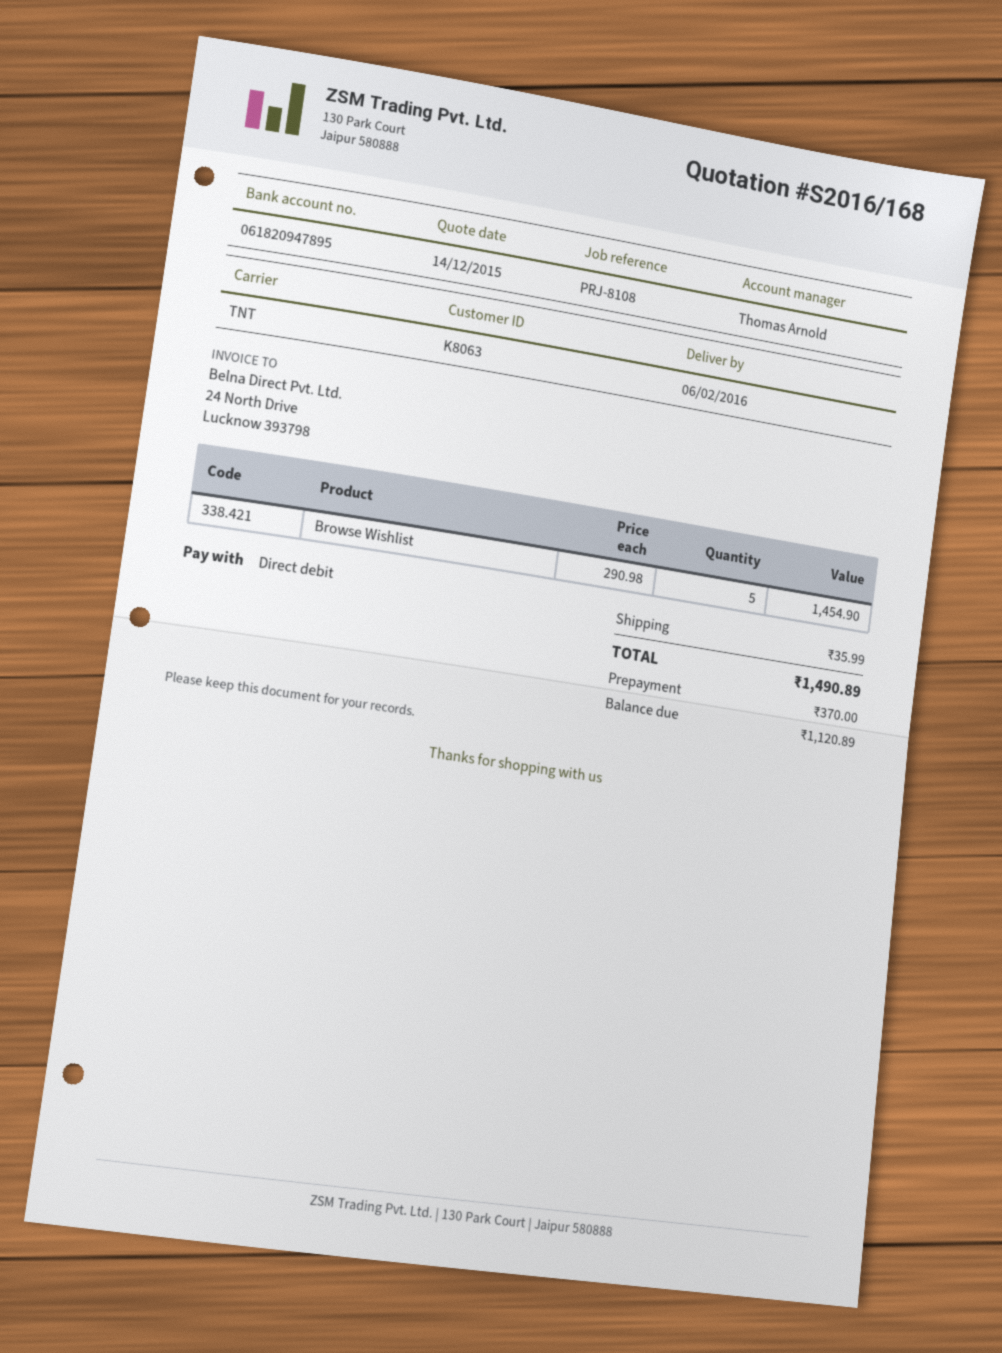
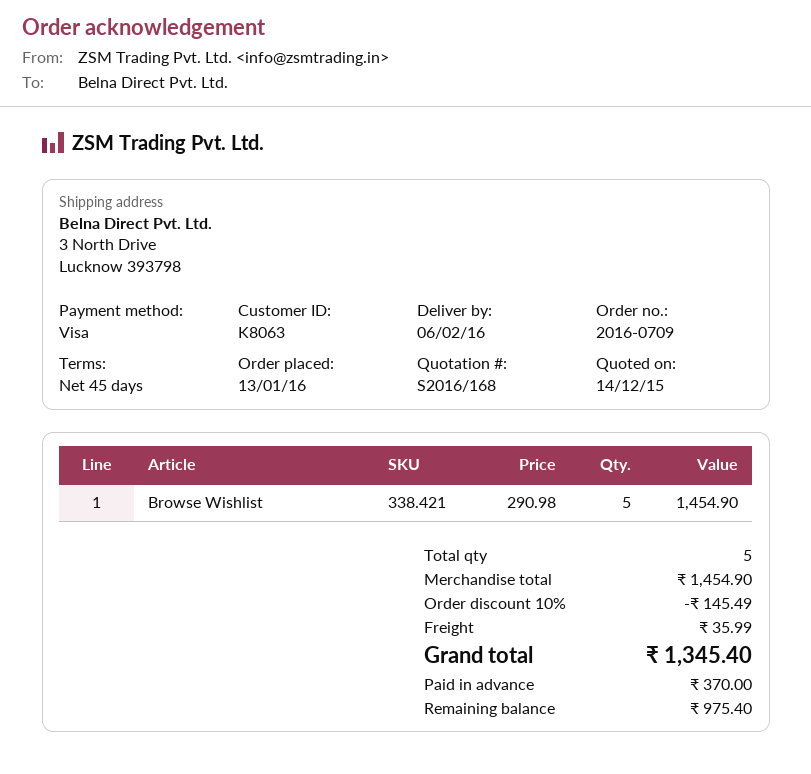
payment method: direct debit -> Visa
discount: none -> 10% = 145.49
total: 1490.89 -> 1345.40
balance: 1120.89 -> 975.40

